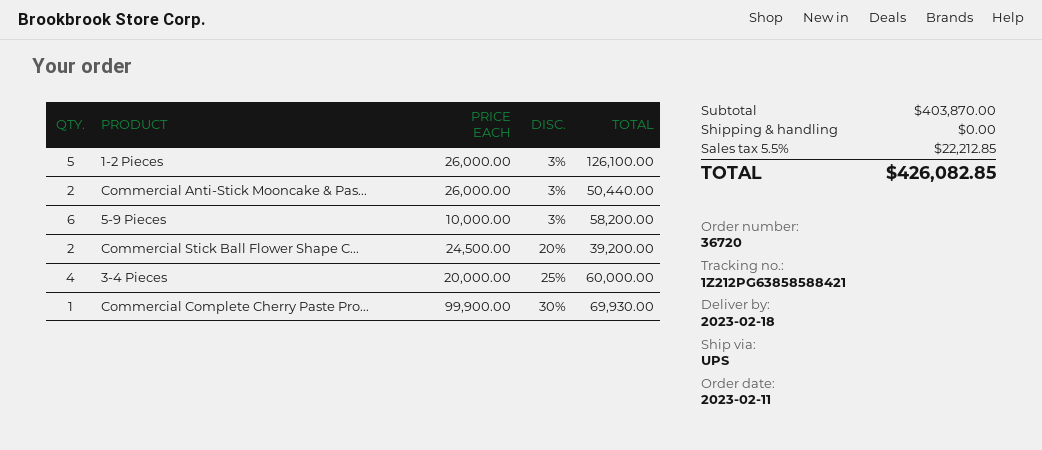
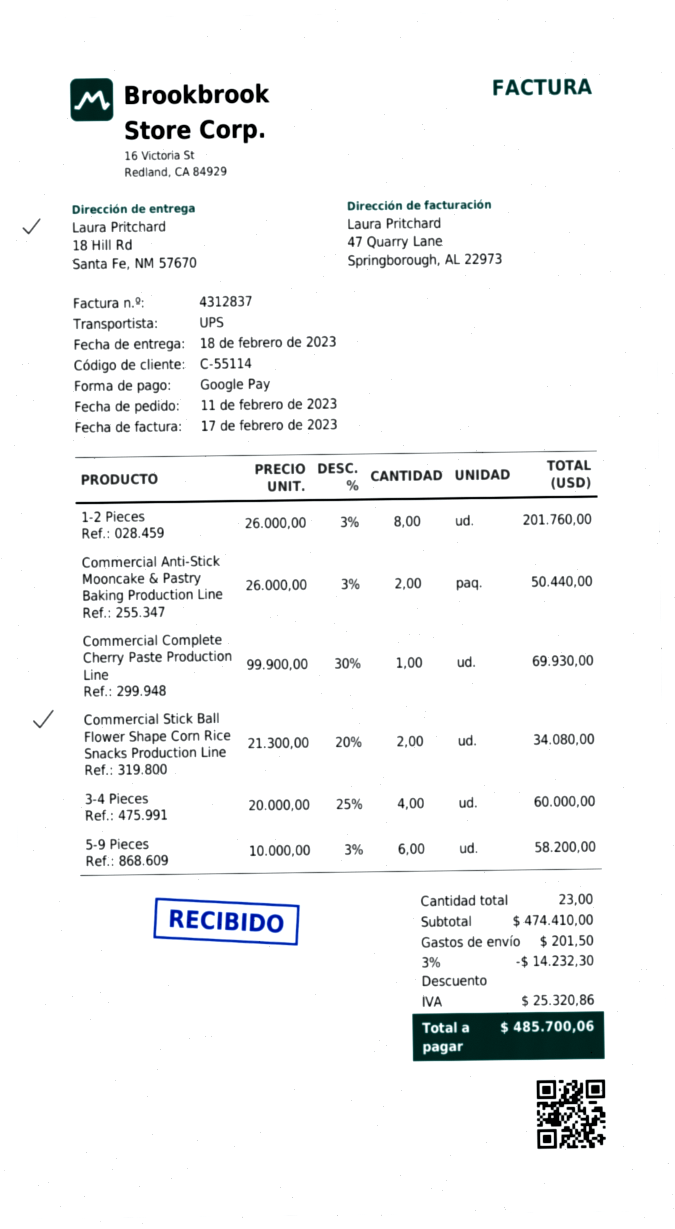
1-2 Pieces: 5 x 26000.00 - 3% = 126100.00 -> 8 x 26000.00 - 3% = 201760.00
Commercial Stick Ball Flower Shape C...: 2 x 24500.00 - 20% = 39200.00 -> 2 x 21300.00 - 20% = 34080.00
subtotal: 403870.00 -> 474410.00
discount: none -> 3% = 14232.30
shipping: 0.00 -> 201.50
tax: 22212.85 -> 25320.86
total: 426082.85 -> 485700.06

